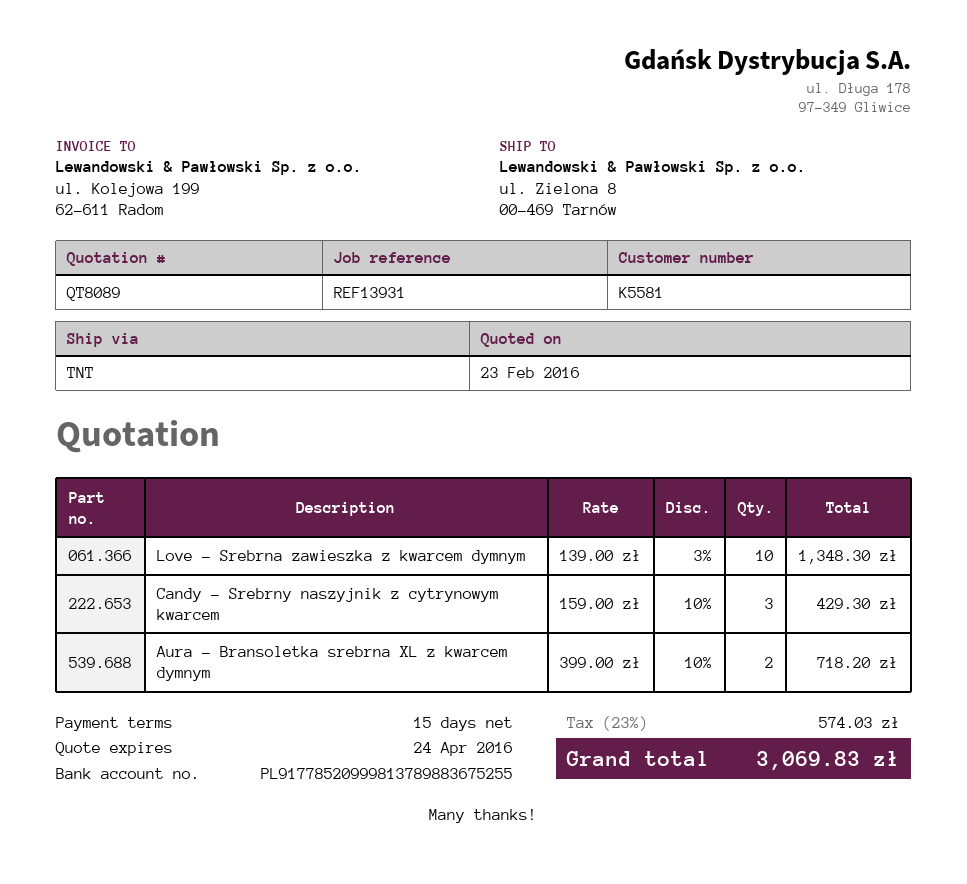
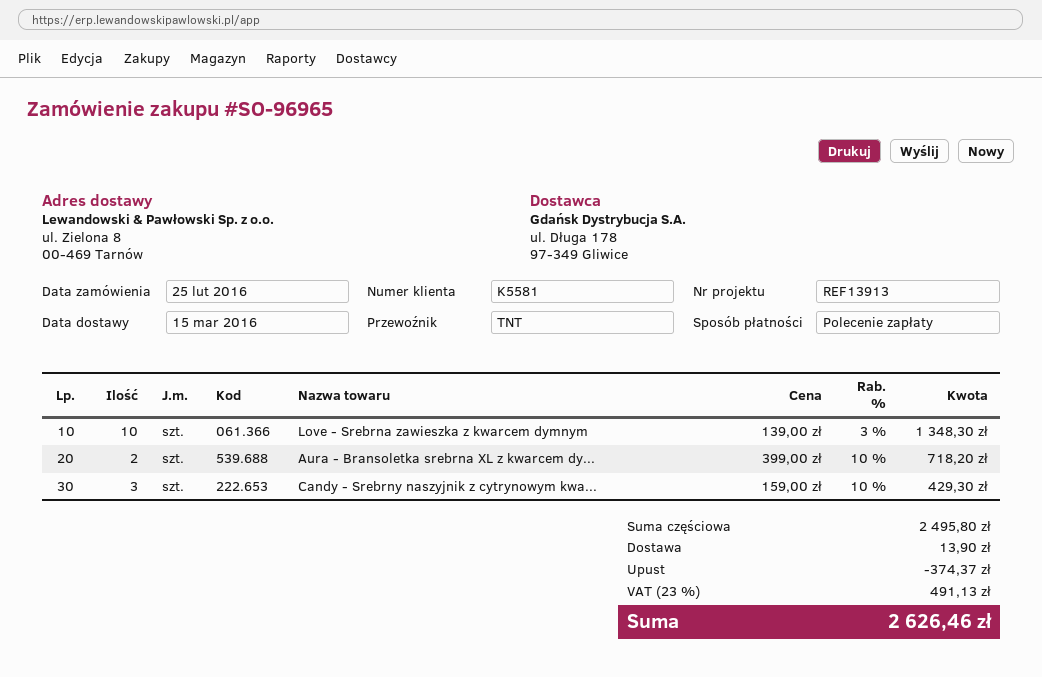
reference: REF13931 -> REF13913
discount: none -> 374.37
shipping: none -> 13.90
tax: 23% = 574.03 -> 23% = 491.13
total: 3069.83 -> 2626.46

